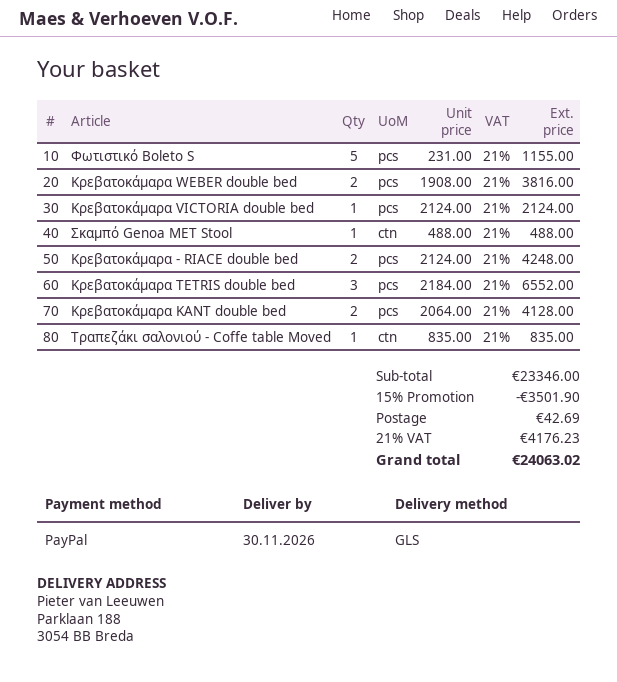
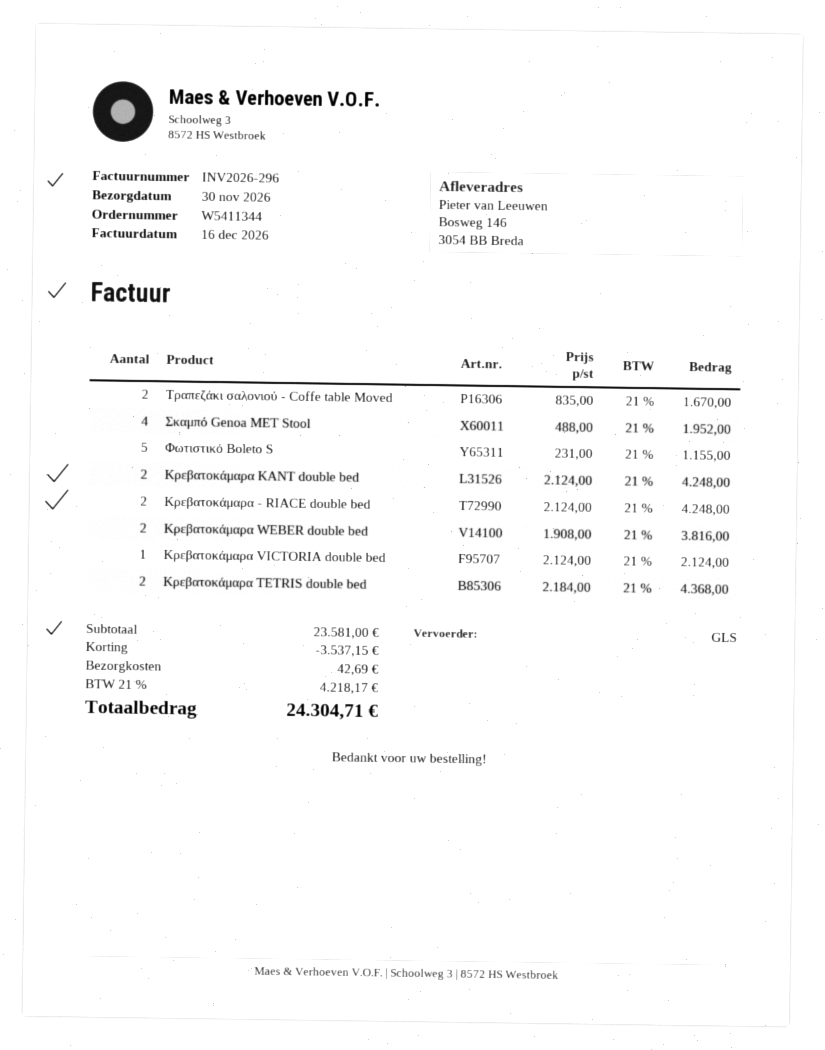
ship to: Parklaan 188, 3054 BB Breda -> Bosweg 146, 3054 BB Breda
Σκαμπό Genoa MET Stool: 1 x 488.00 = 488.00 -> 4 x 488.00 = 1952.00
Κρεβατοκάμαρα TETRIS double bed: 3 x 2184.00 = 6552.00 -> 2 x 2184.00 = 4368.00
Κρεβατοκάμαρα KANT double bed: 2 x 2064.00 = 4128.00 -> 2 x 2124.00 = 4248.00
Τραπεζάκι σαλονιού - Coffe table Moved: 1 x 835.00 = 835.00 -> 2 x 835.00 = 1670.00
subtotal: 23346.00 -> 23581.00
discount: 3501.90 -> 3537.15
tax: 21% = 4176.23 -> 21% = 4218.17
total: 24063.02 -> 24304.71

